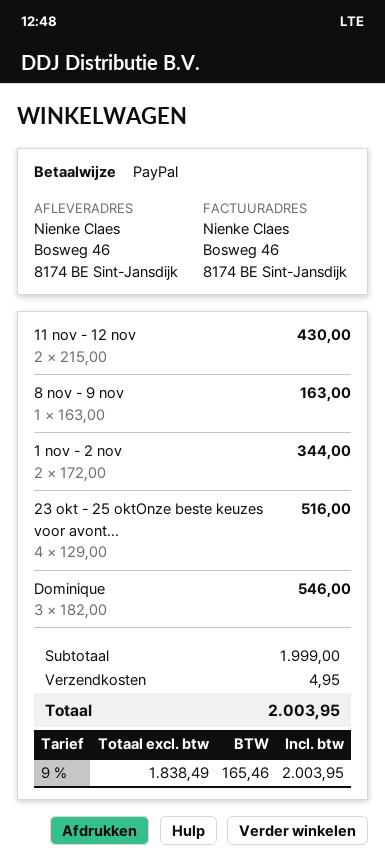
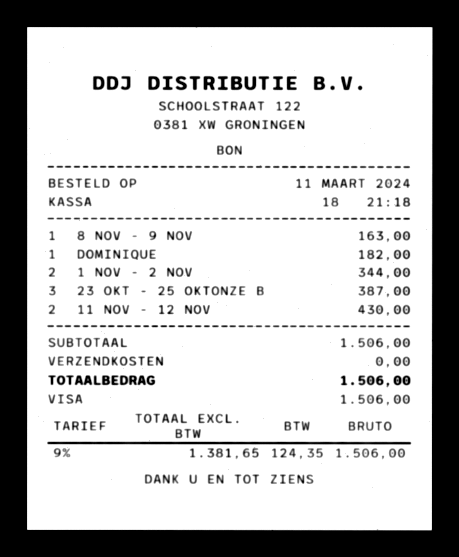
payment method: PayPal -> Visa
23 okt - 25 oktOnze beste keuzes voor avont...: 4 for 516.00 -> 3 for 387.00
Dominique: 3 for 546.00 -> 1 for 182.00
subtotal: 1999.00 -> 1506.00
shipping: 4.95 -> 0.00
net: 1838.49 -> 1381.65
tax: 9% = 165.46 -> 9% = 124.35
total: 2003.95 -> 1506.00

